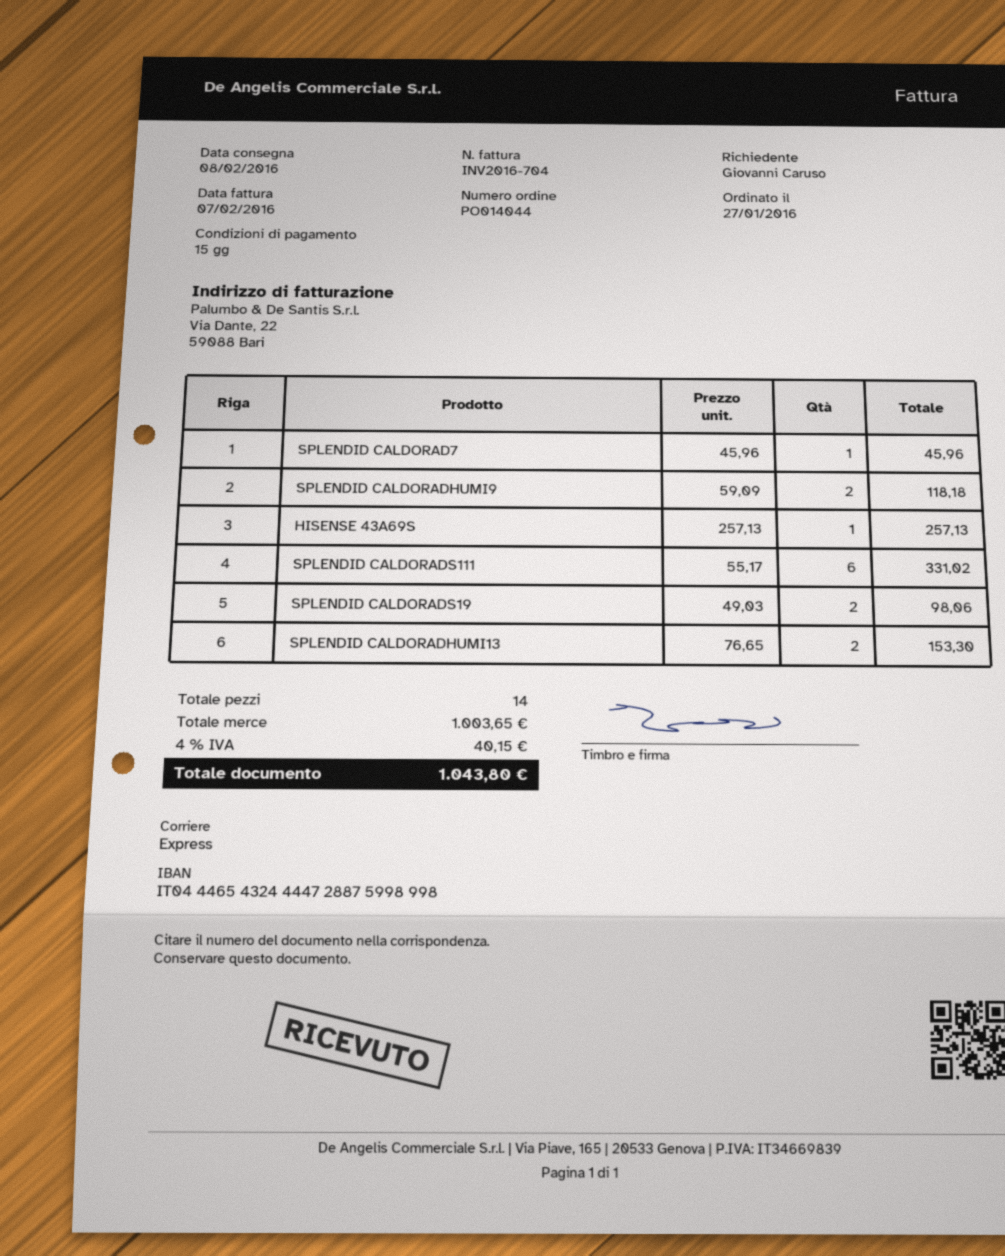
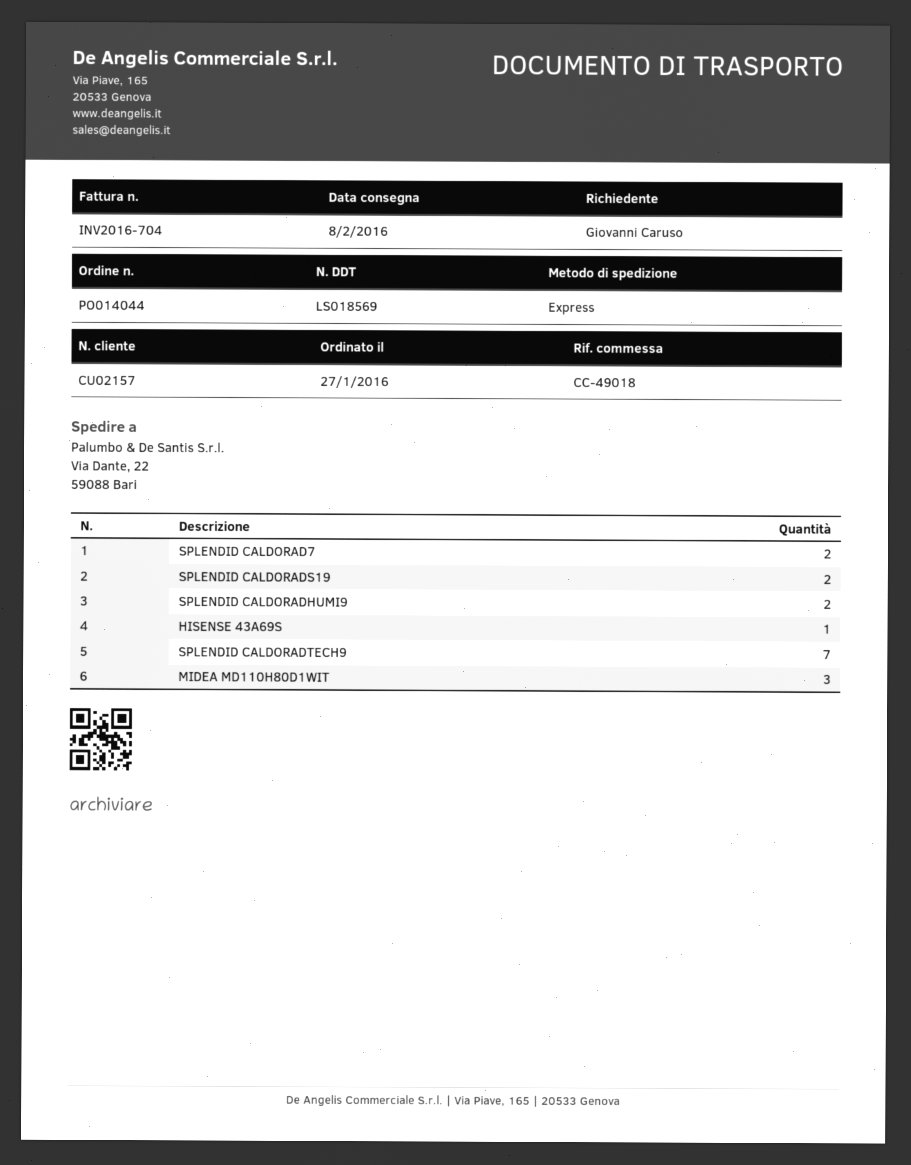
SPLENDID CALDORAD7: 1 -> 2
SPLENDID CALDORADS111: 6 -> none
SPLENDID CALDORADHUMI13: 2 -> none
SPLENDID CALDORADTECH9: none -> 7
MIDEA MD110H80D1WIT: none -> 3

